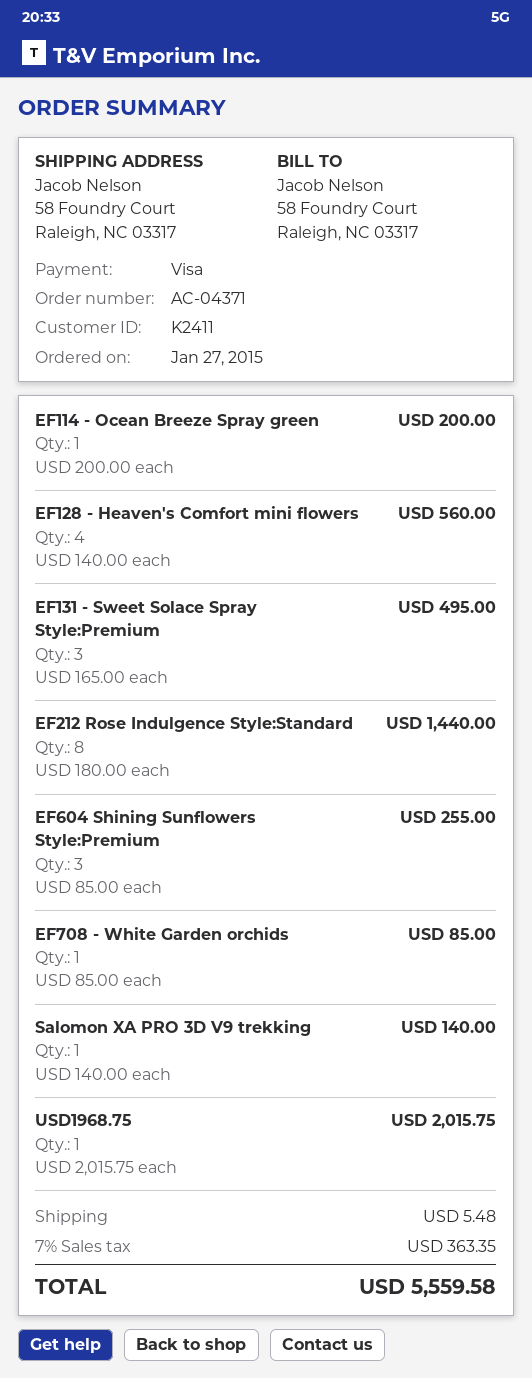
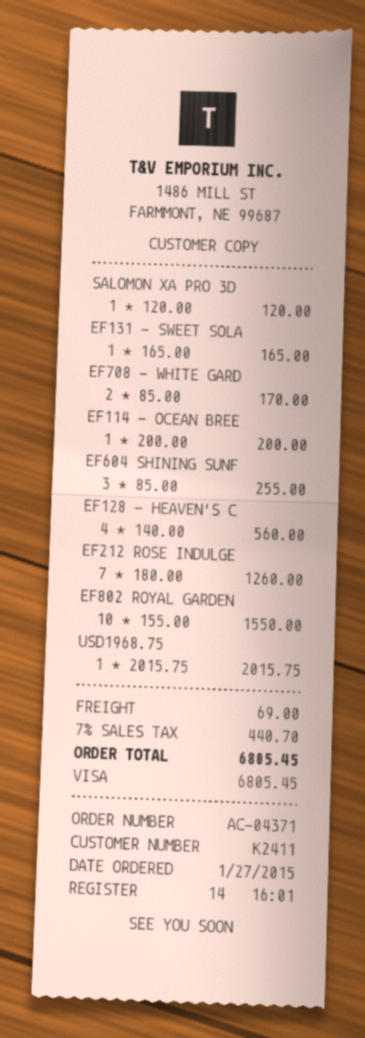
EF131 - Sweet Solace Spray Style:Premium: 3 x 165.00 = 495.00 -> 1 x 165.00 = 165.00
EF212 Rose Indulgence Style:Standard: 8 x 180.00 = 1440.00 -> 7 x 180.00 = 1260.00
EF708 - White Garden orchids: 1 x 85.00 = 85.00 -> 2 x 85.00 = 170.00
Salomon XA PRO 3D V9 trekking: 1 x 140.00 = 140.00 -> 1 x 120.00 = 120.00
EF802 ROYAL GARDEN: none -> 10 x 155.00 = 1550.00
shipping: 5.48 -> 69.00
tax: 7% = 363.35 -> 7% = 440.70
total: 5559.58 -> 6805.45

